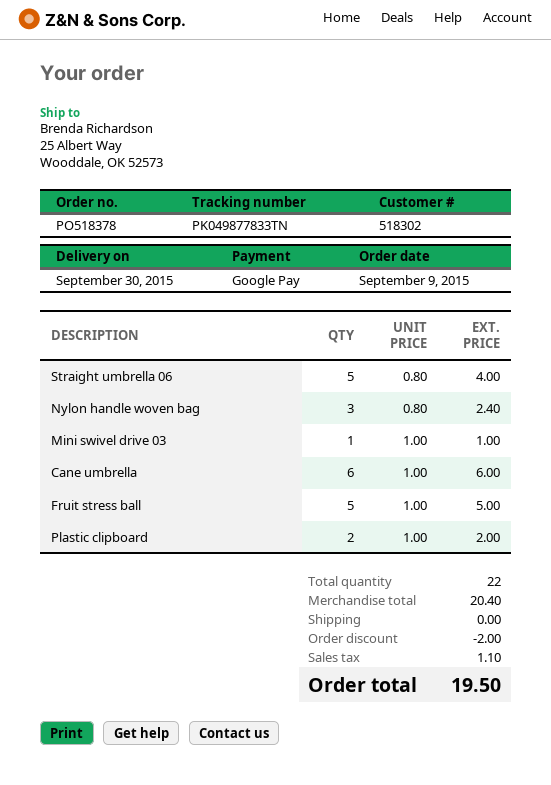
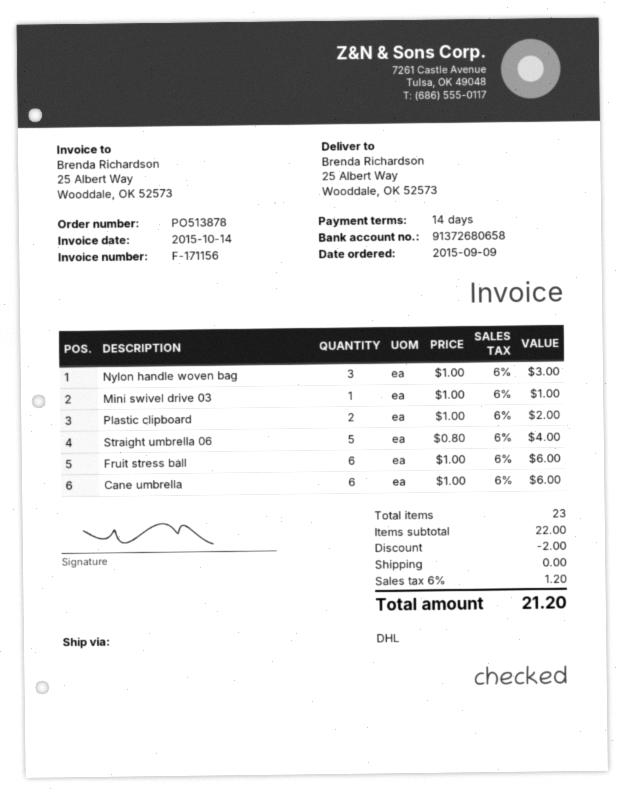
order number: PO518378 -> PO513878
Nylon handle woven bag: 3 x 0.80 = 2.40 -> 3 x 1.00 = 3.00
Fruit stress ball: 5 x 1.00 = 5.00 -> 6 x 1.00 = 6.00
total quantity: 22 -> 23
subtotal: 20.40 -> 22.00
tax: 1.10 -> 1.20
total: 19.50 -> 21.20

